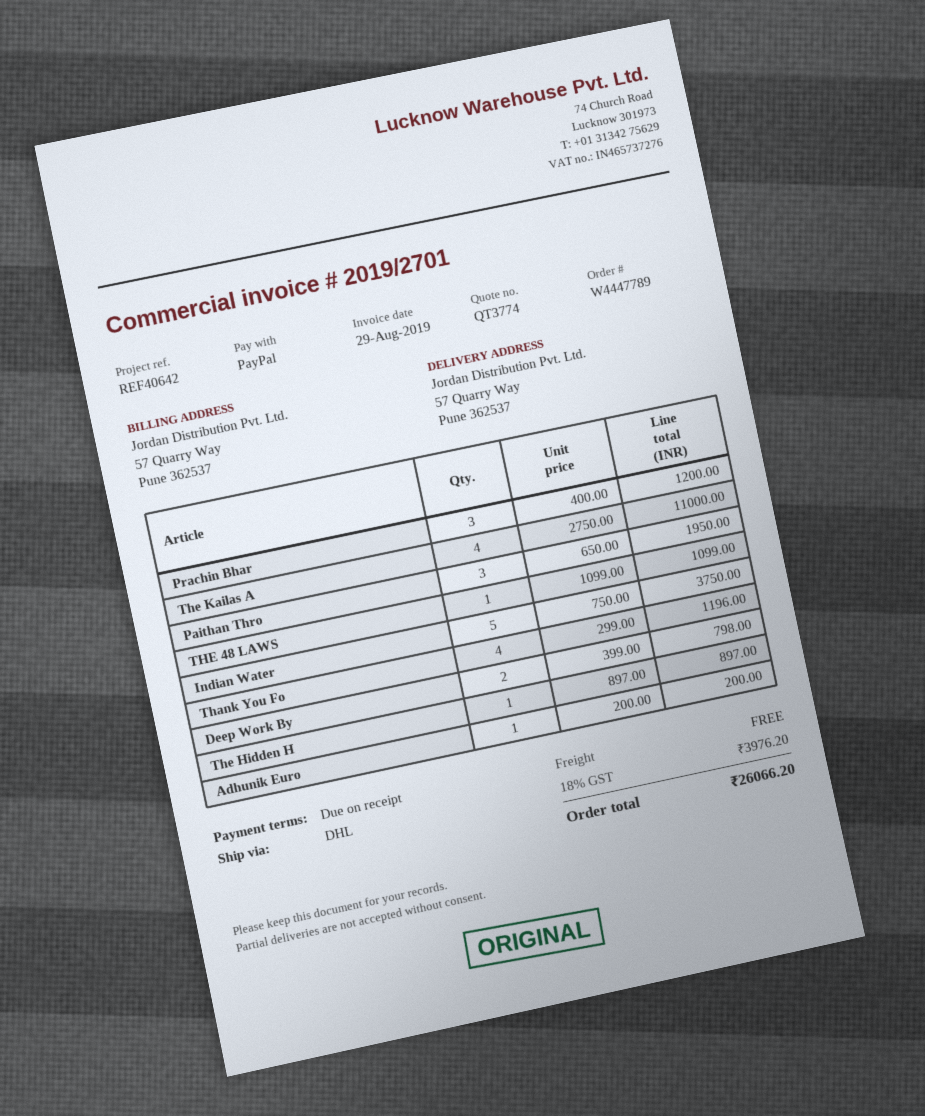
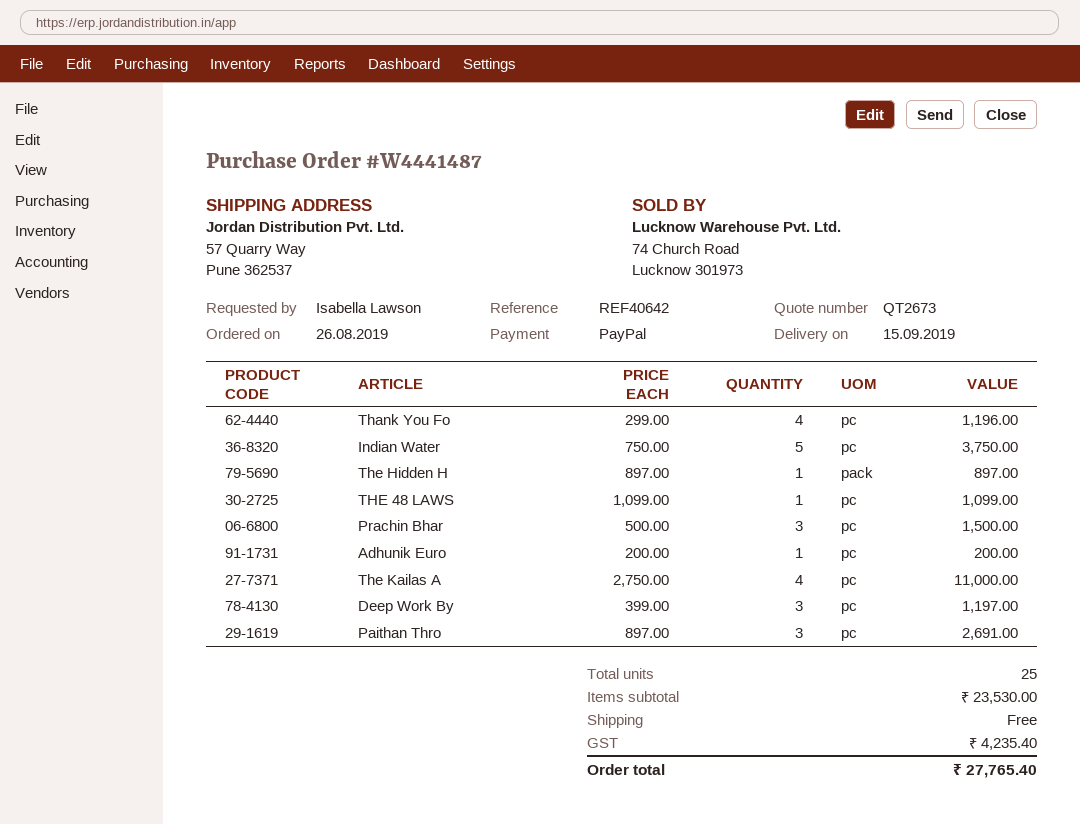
quote number: QT3774 -> QT2673
order number: W4447789 -> W4441487
Prachin Bhar: 3 x 400.00 = 1200.00 -> 3 x 500.00 = 1500.00
Paithan Thro: 3 x 650.00 = 1950.00 -> 3 x 897.00 = 2691.00
Deep Work By: 2 x 399.00 = 798.00 -> 3 x 399.00 = 1197.00
tax: 3976.20 -> 4235.40
total: 26066.20 -> 27765.40

